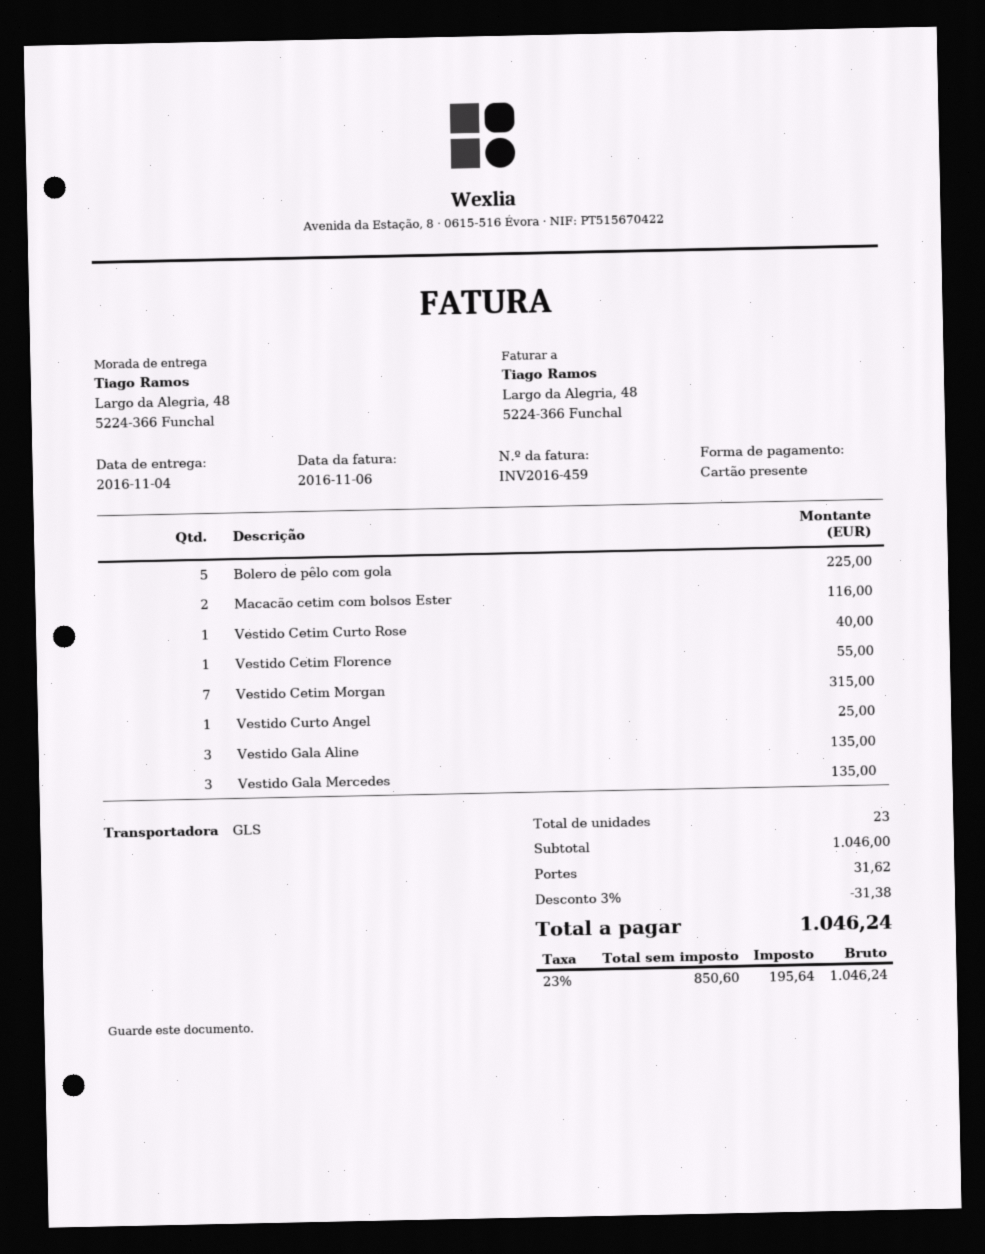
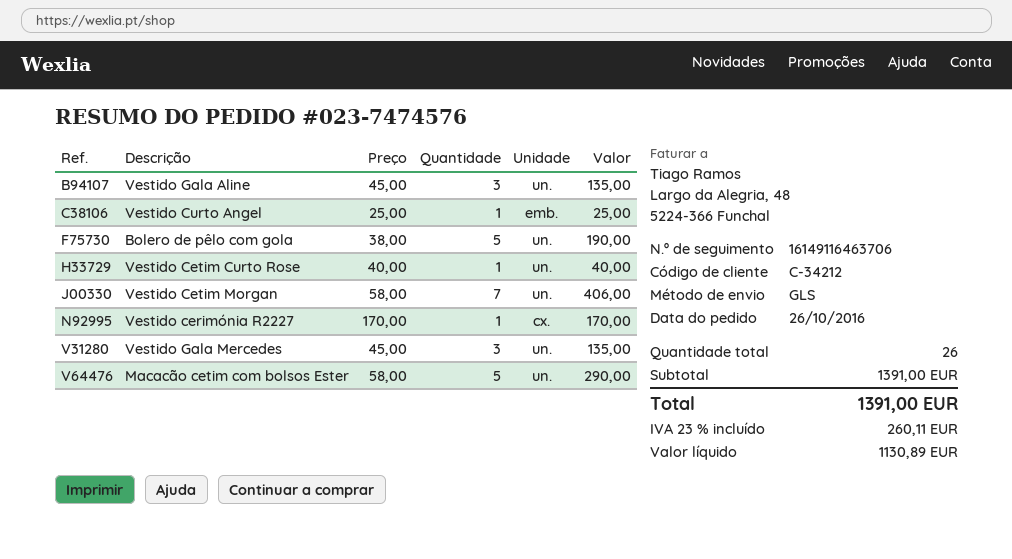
Bolero de pêlo com gola: 5 for 225.00 -> 5 for 190.00
Macacão cetim com bolsos Ester: 2 for 116.00 -> 5 for 290.00
Vestido Cetim Florence: 1 for 55.00 -> none
Vestido Cetim Morgan: 7 for 315.00 -> 7 for 406.00
Vestido cerimónia R2227: none -> 1 for 170.00
total quantity: 23 -> 26
subtotal: 1046.00 -> 1391.00
discount: 3% = 31.38 -> none
shipping: 31.62 -> none
net: 850.60 -> 1130.89
tax: 23% = 195.64 -> 23% = 260.11
total: 1046.24 -> 1391.00

